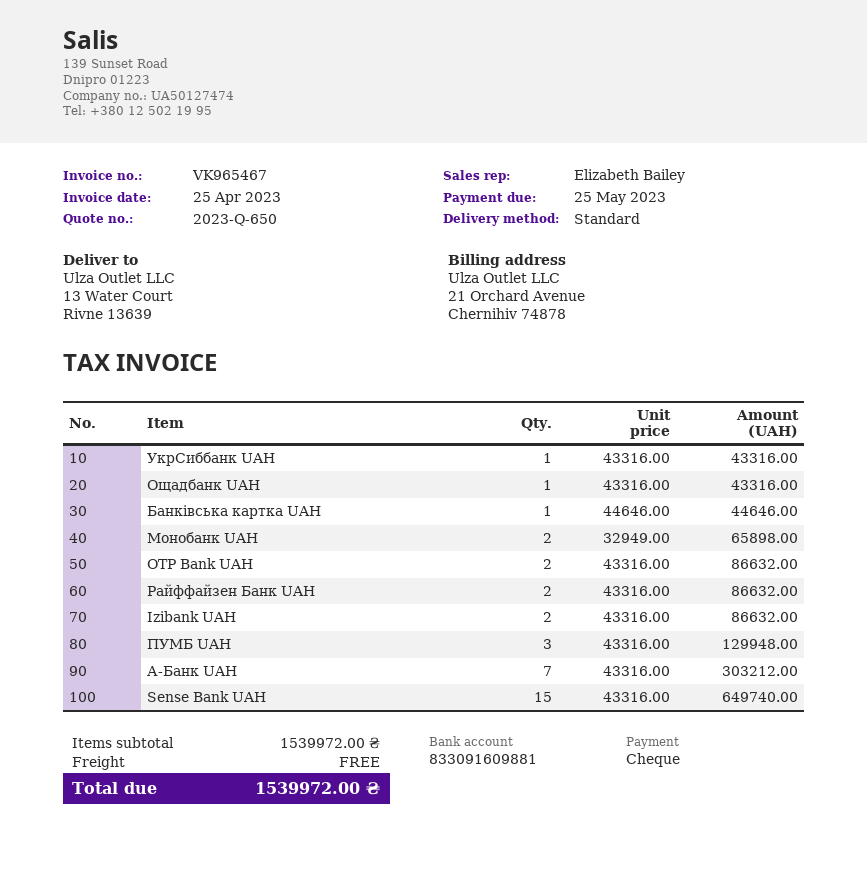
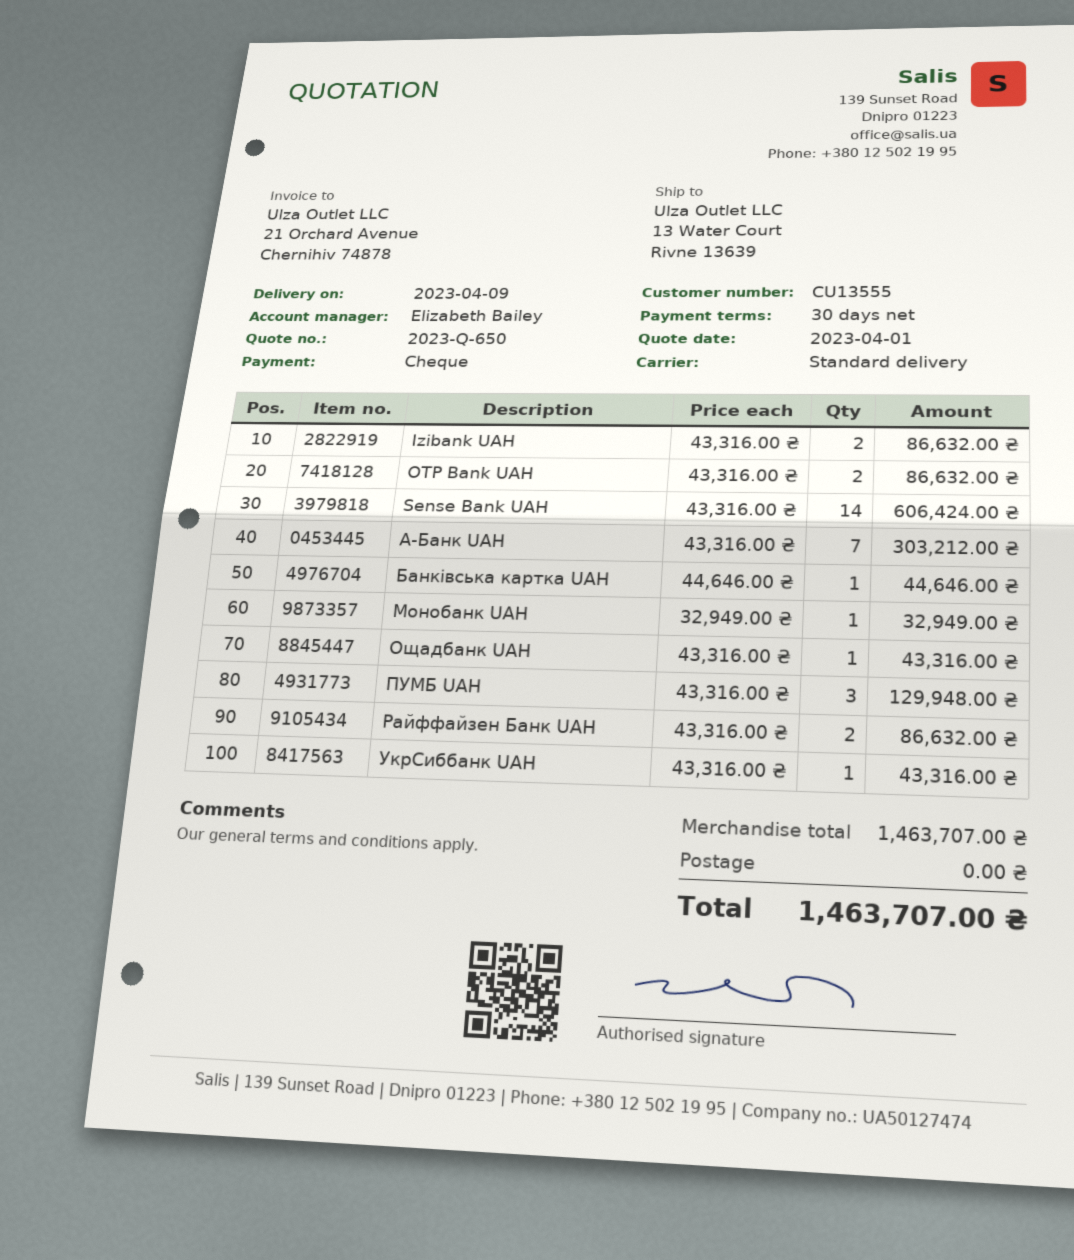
Монобанк UAH: 2 x 32949.00 = 65898.00 -> 1 x 32949.00 = 32949.00
Sense Bank UAH: 15 x 43316.00 = 649740.00 -> 14 x 43316.00 = 606424.00
subtotal: 1539972.00 -> 1463707.00
total: 1539972.00 -> 1463707.00

